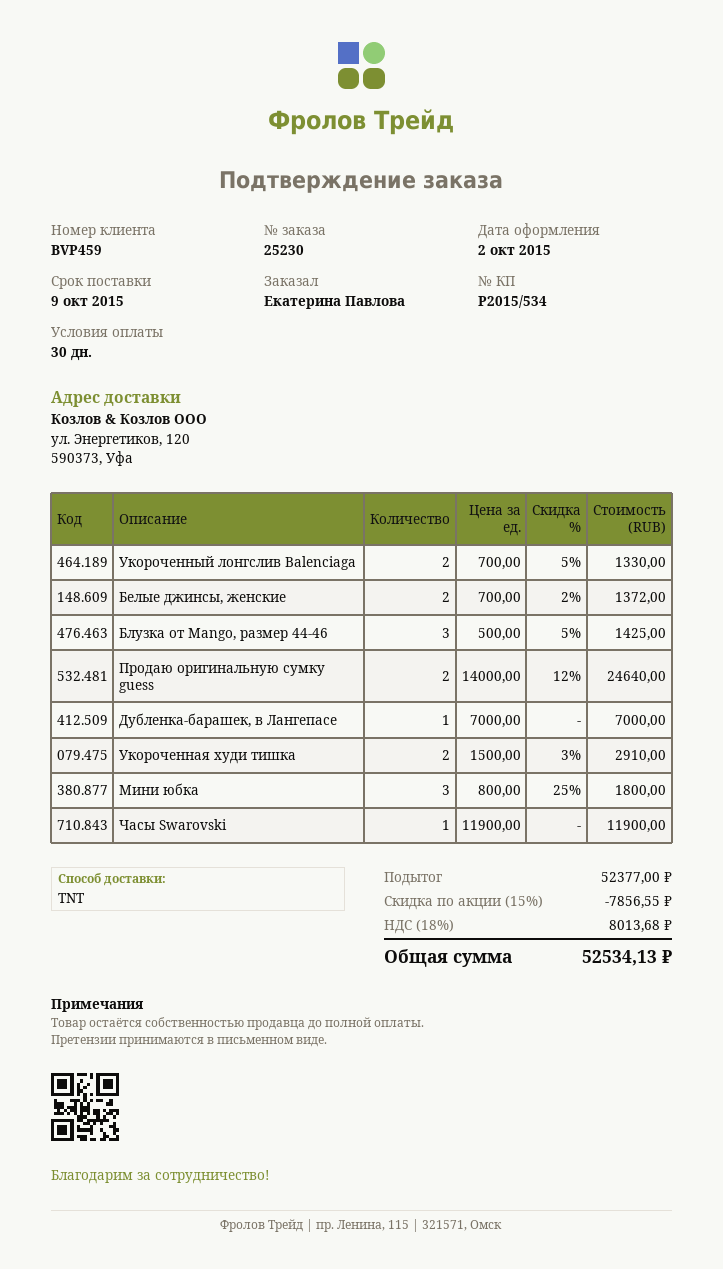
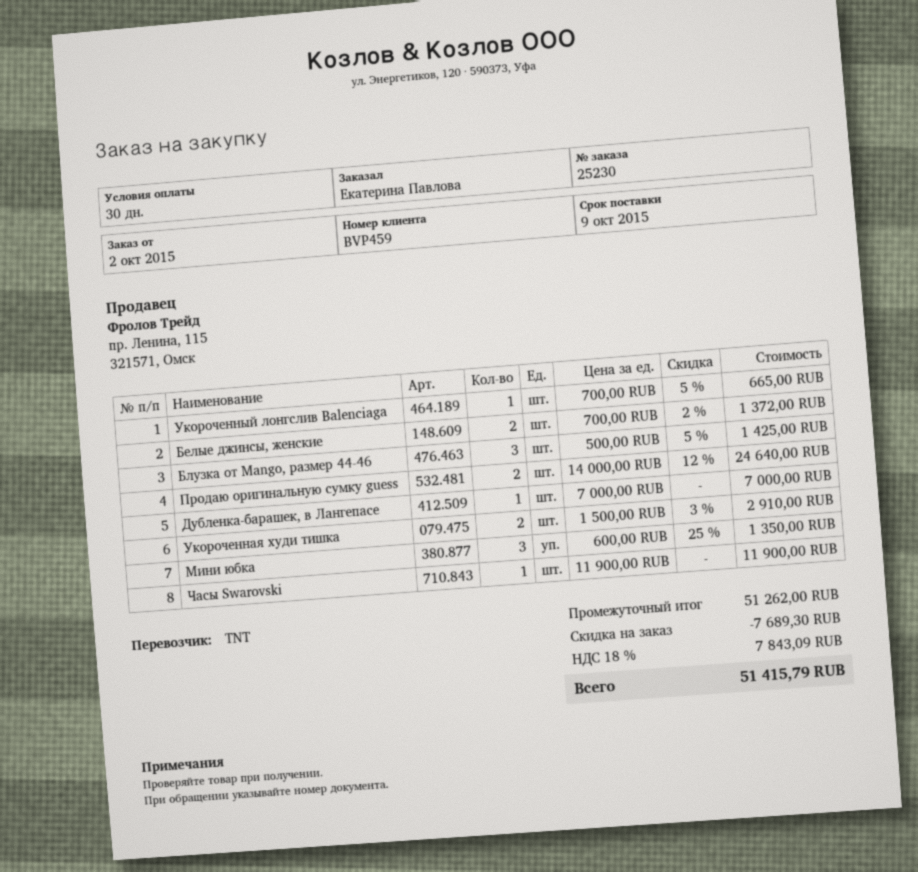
Укороченный лонгслив Balenciaga: 2 x 700.00 - 5% = 1330.00 -> 1 x 700.00 - 5% = 665.00
Мини юбка: 3 x 800.00 - 25% = 1800.00 -> 3 x 600.00 - 25% = 1350.00
subtotal: 52377.00 -> 51262.00
discount: 7856.55 -> 7689.30
tax: 18% = 8013.68 -> 18% = 7843.09
total: 52534.13 -> 51415.79

